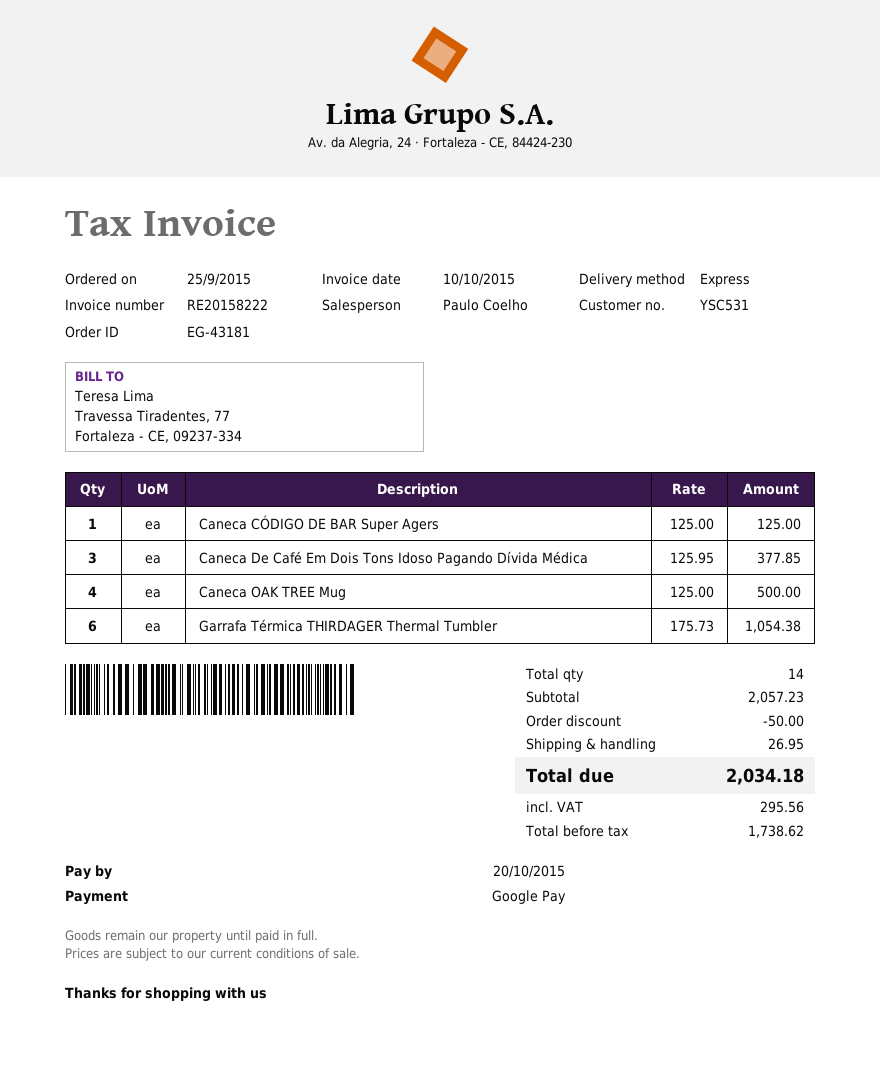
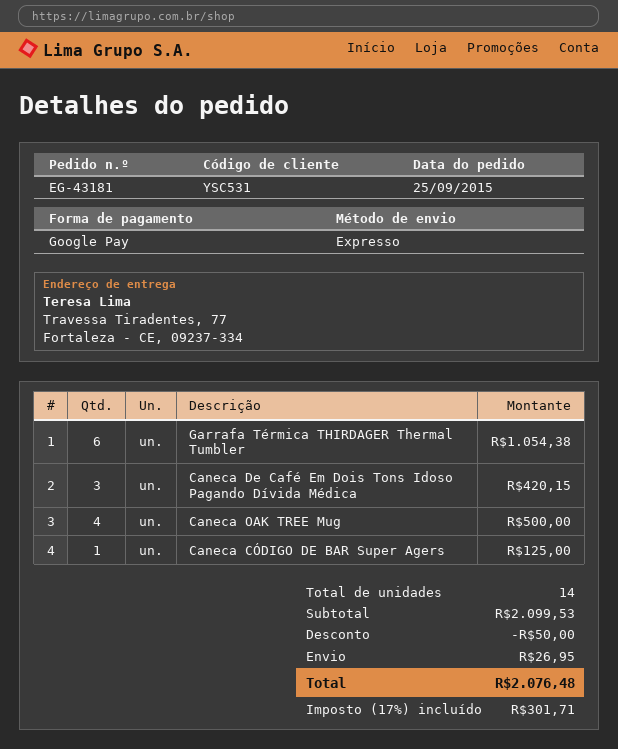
Caneca De Café Em Dois Tons Idoso Pagando Dívida Médica: 3 for 377.85 -> 3 for 420.15
subtotal: 2057.23 -> 2099.53
tax: 295.56 -> 301.71
total: 2034.18 -> 2076.48

